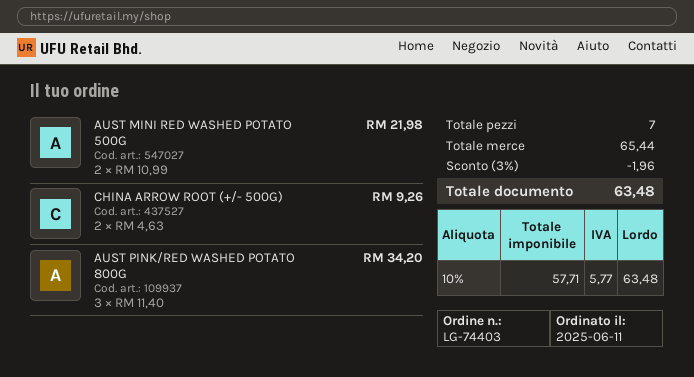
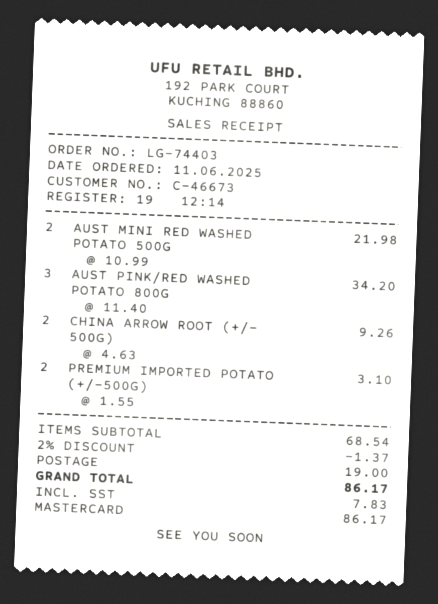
PREMIUM IMPORTED POTATO (+/-500G): none -> 2 x 1.55 = 3.10
subtotal: 65.44 -> 68.54
discount: 3% = 1.96 -> 2% = 1.37
shipping: none -> 19.00
tax: 5.77 -> 7.83
total: 63.48 -> 86.17

